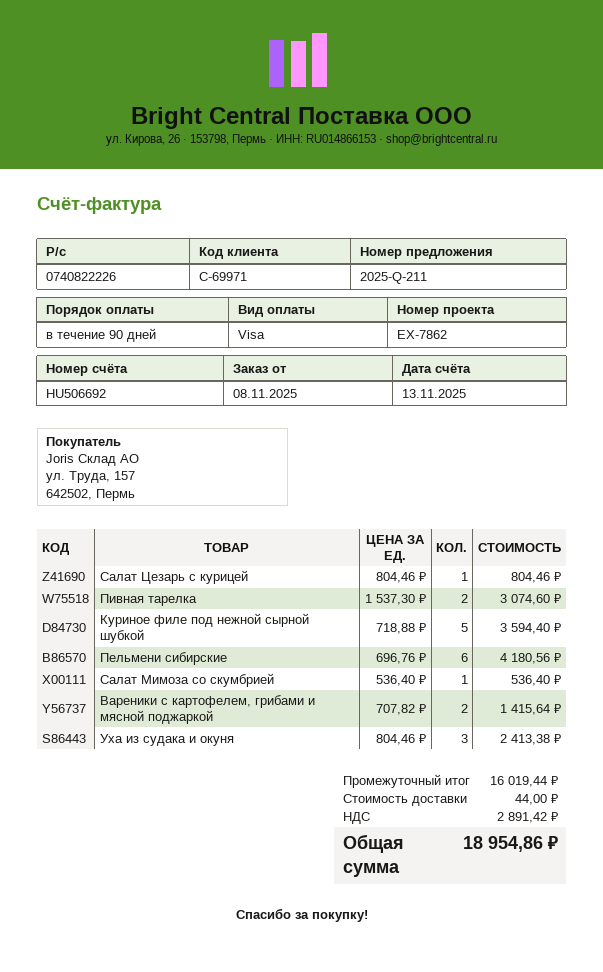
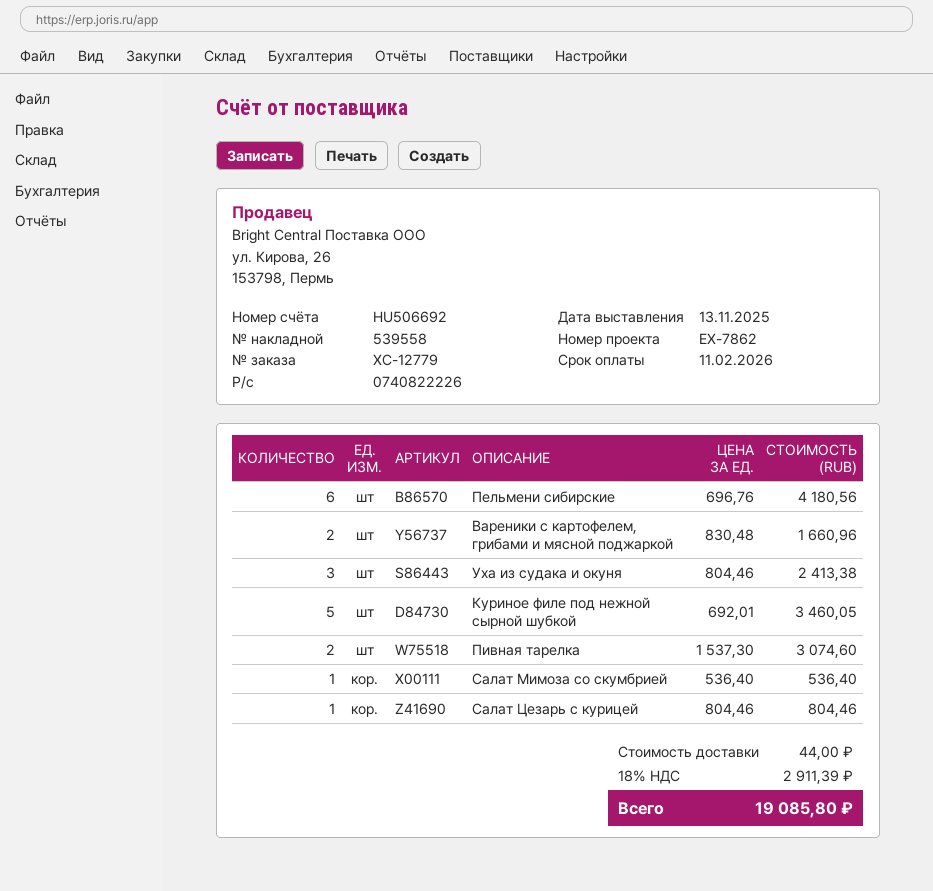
Куриное филе под нежной сырной шубкой: 5 x 718.88 = 3594.40 -> 5 x 692.01 = 3460.05
Вареники с картофелем, грибами и мясной поджаркой: 2 x 707.82 = 1415.64 -> 2 x 830.48 = 1660.96
tax: 2891.42 -> 2911.39
total: 18954.86 -> 19085.80

